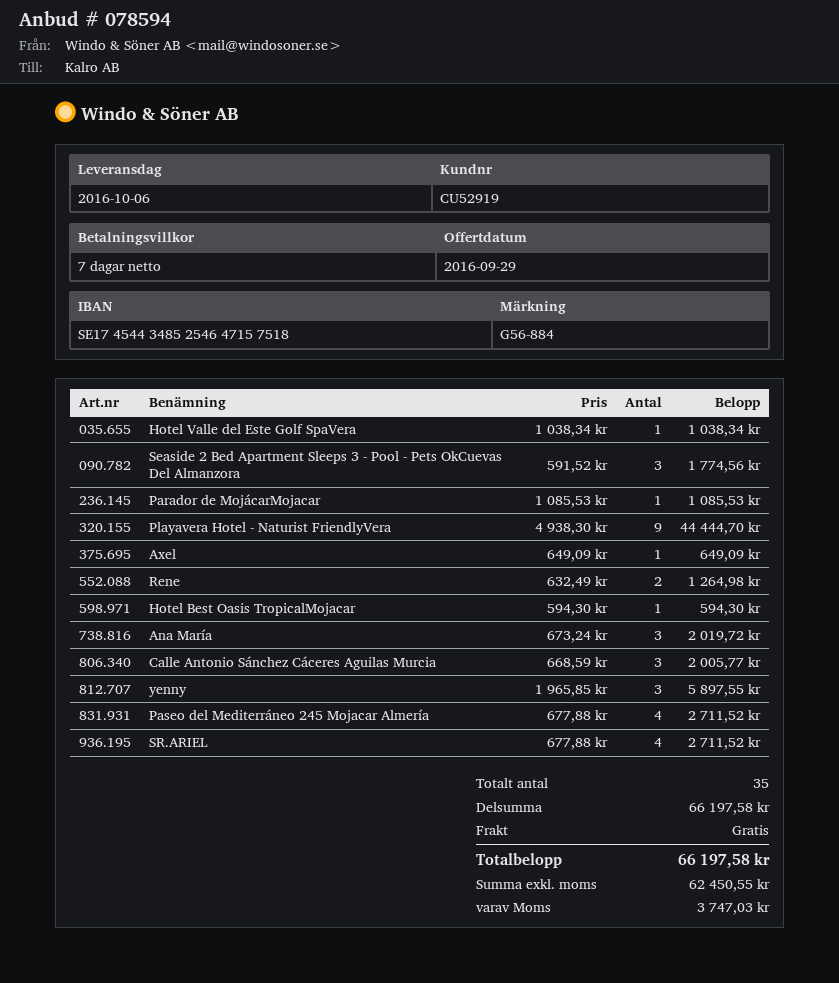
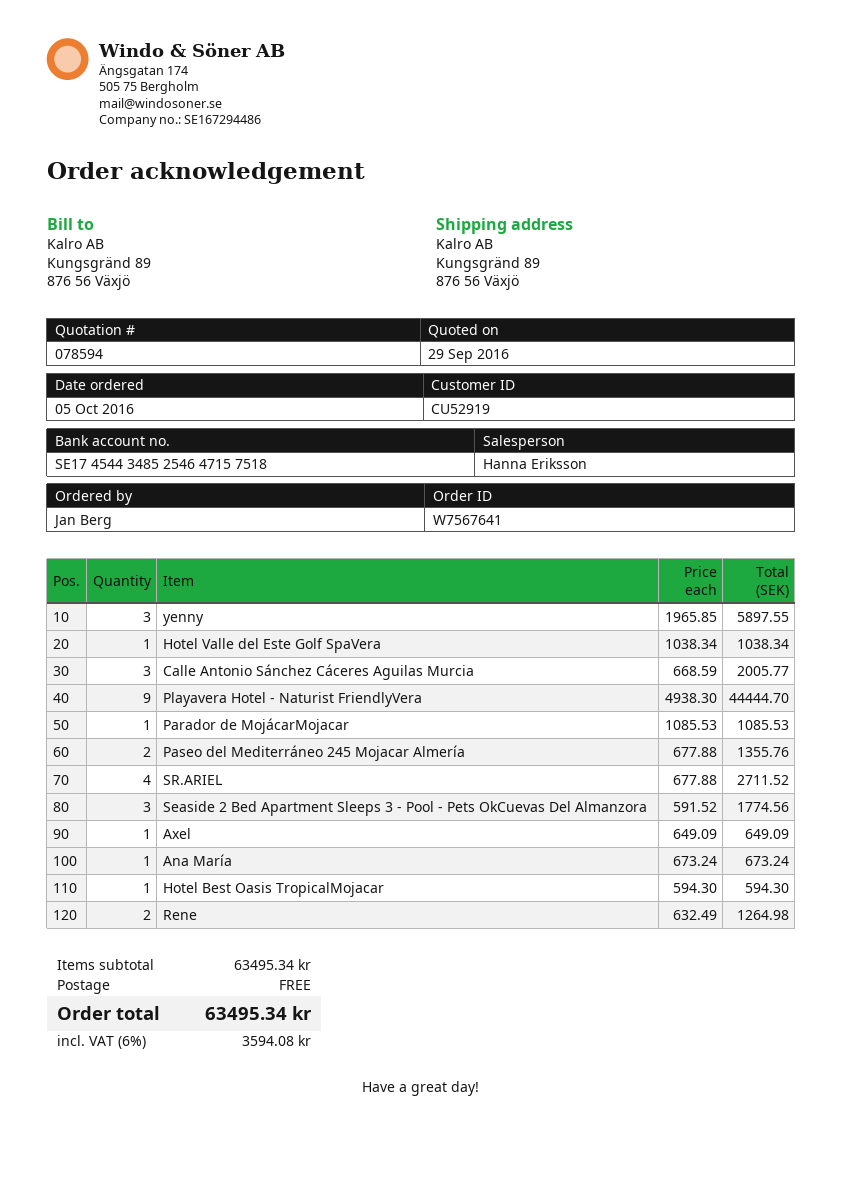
Ana María: 3 x 673.24 = 2019.72 -> 1 x 673.24 = 673.24
Paseo del Mediterráneo 245 Mojacar Almería: 4 x 677.88 = 2711.52 -> 2 x 677.88 = 1355.76
subtotal: 66197.58 -> 63495.34
tax: 3747.03 -> 3594.08
total: 66197.58 -> 63495.34

